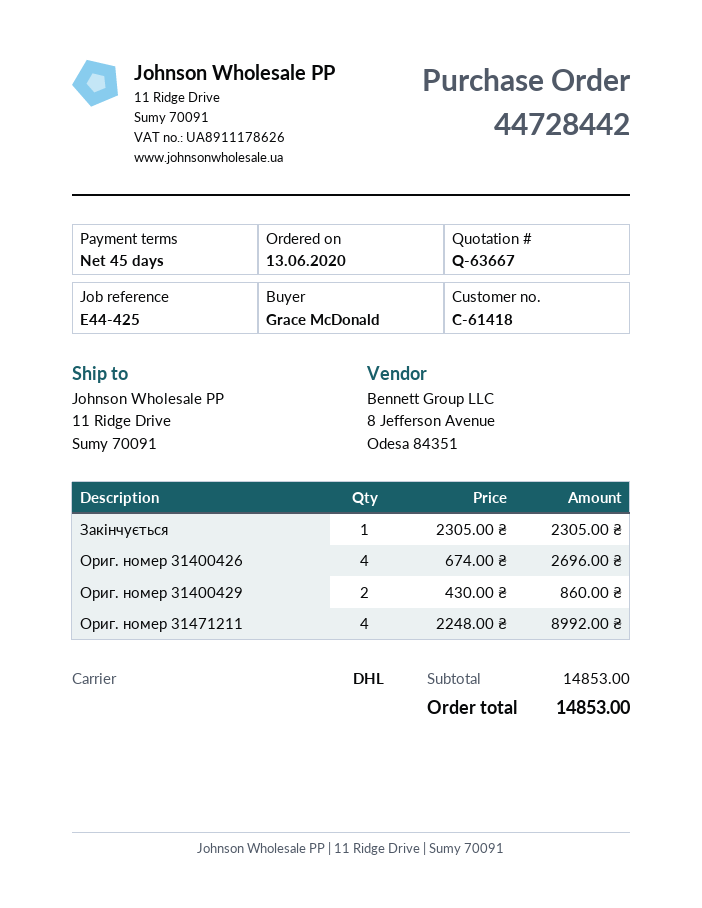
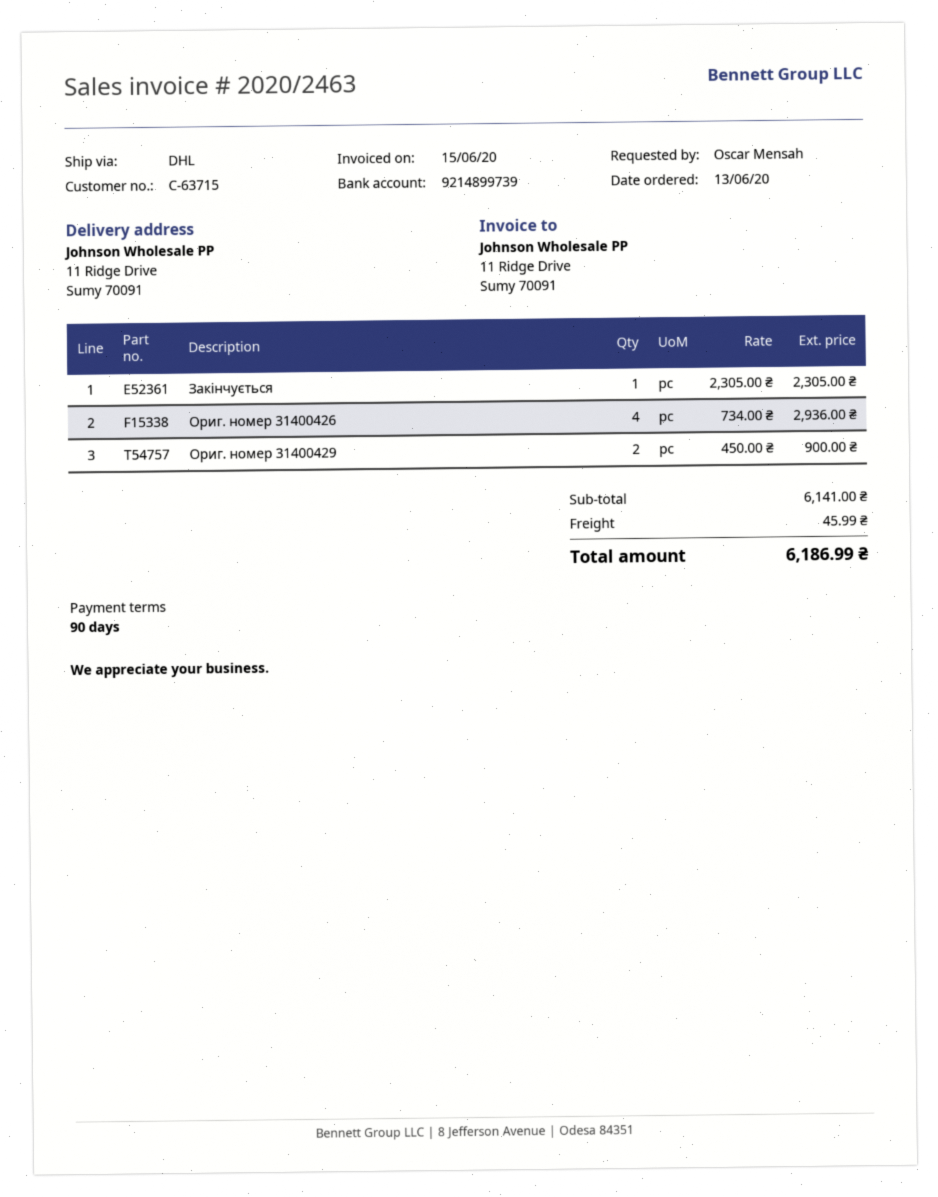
payment terms: 45 days -> 90 days
customer number: C-61418 -> C-63715
ordered by: Grace McDonald -> Oscar Mensah
Ориг. номер 31400426: 4 x 674.00 = 2696.00 -> 4 x 734.00 = 2936.00
Ориг. номер 31400429: 2 x 430.00 = 860.00 -> 2 x 450.00 = 900.00
Ориг. номер 31471211: 4 x 2248.00 = 8992.00 -> none
subtotal: 14853.00 -> 6141.00
shipping: none -> 45.99
total: 14853.00 -> 6186.99

